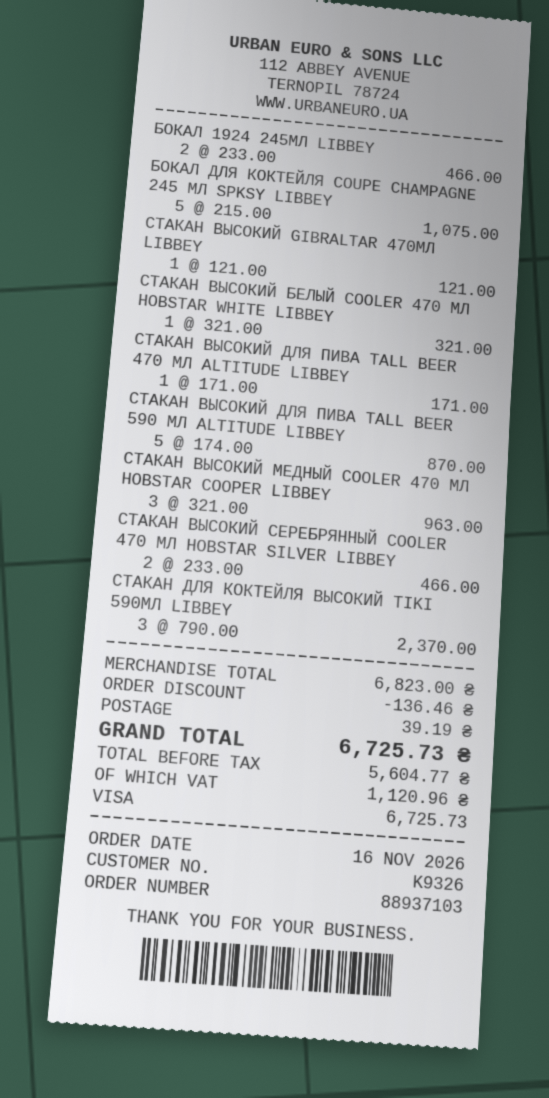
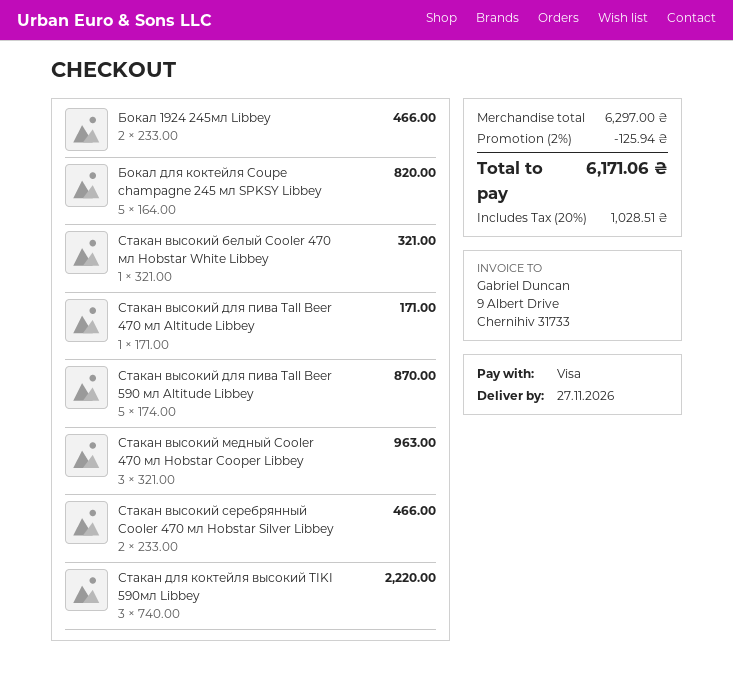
БОКАЛ ДЛЯ КОКТЕЙЛЯ COUPE CHAMPAGNE 245 МЛ SPKSY LIBBEY: 5 x 215.00 = 1075.00 -> 5 x 164.00 = 820.00
СТАКАН ВЫСОКИЙ GIBRALTAR 470МЛ LIBBEY: 1 x 121.00 = 121.00 -> none
СТАКАН ДЛЯ КОКТЕЙЛЯ ВЫСОКИЙ TIKI 590МЛ LIBBEY: 3 x 790.00 = 2370.00 -> 3 x 740.00 = 2220.00
subtotal: 6823.00 -> 6297.00
discount: 136.46 -> 125.94
shipping: 39.19 -> none
tax: 1120.96 -> 1028.51
total: 6725.73 -> 6171.06

